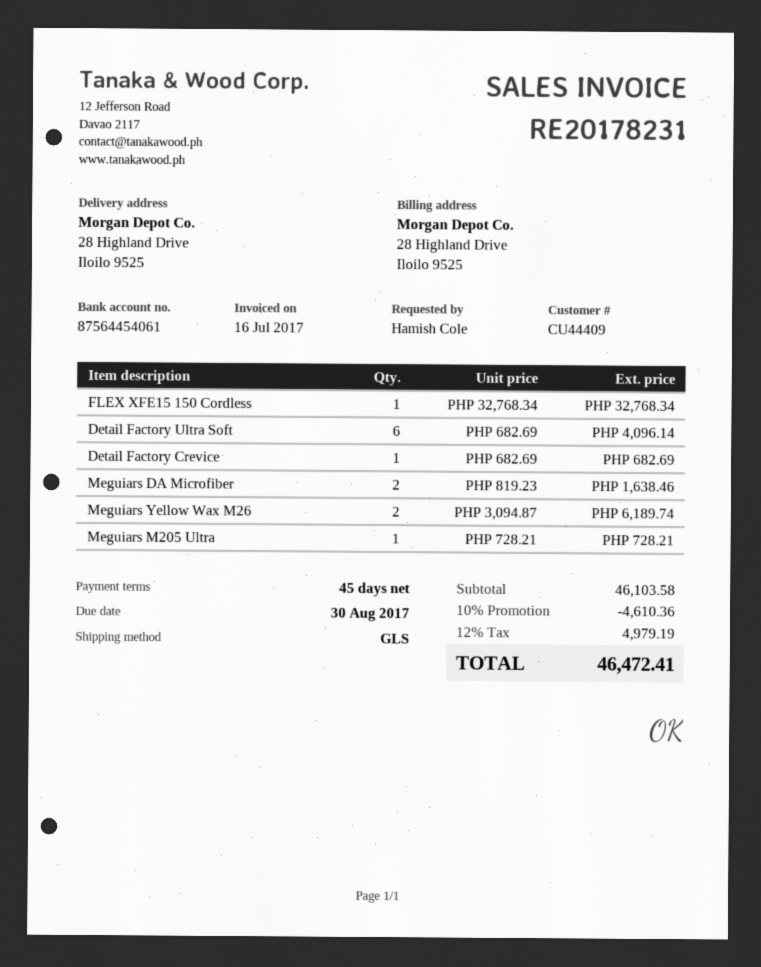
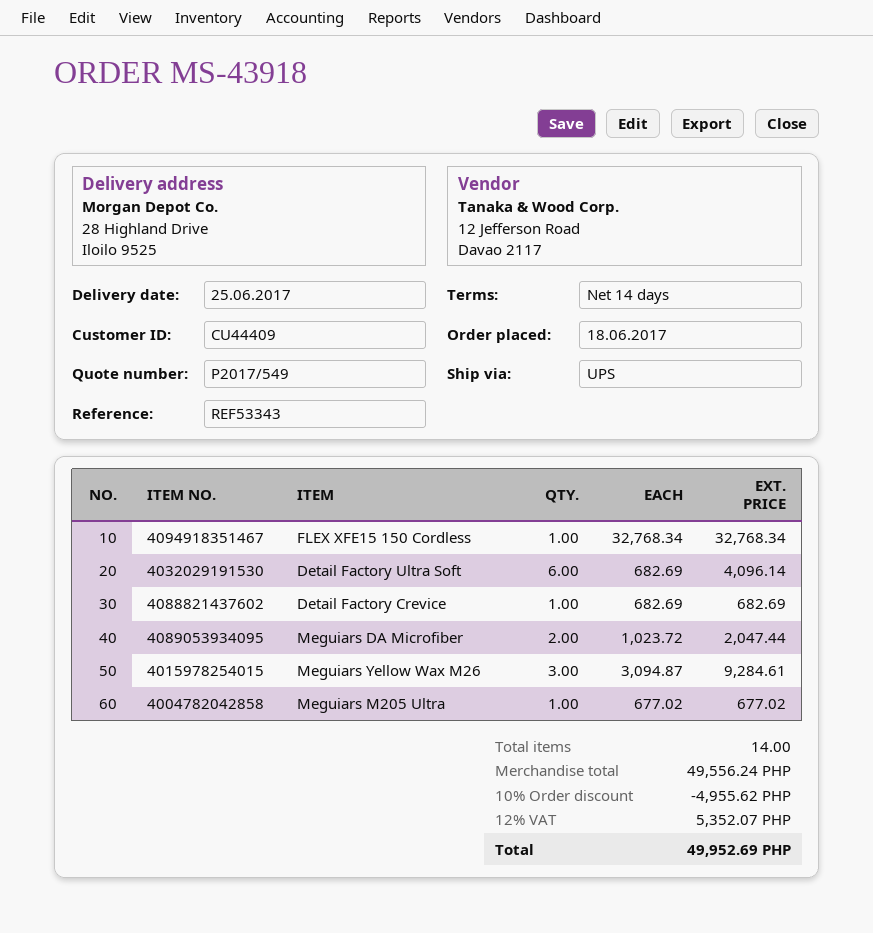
payment terms: 45 days -> 14 days
shipping method: GLS -> UPS
Meguiars DA Microfiber: 2 x 819.23 = 1638.46 -> 2 x 1023.72 = 2047.44
Meguiars Yellow Wax M26: 2 x 3094.87 = 6189.74 -> 3 x 3094.87 = 9284.61
Meguiars M205 Ultra: 1 x 728.21 = 728.21 -> 1 x 677.02 = 677.02
subtotal: 46103.58 -> 49556.24
discount: 10% = 4610.36 -> 10% = 4955.62
tax: 12% = 4979.19 -> 12% = 5352.07
total: 46472.41 -> 49952.69

